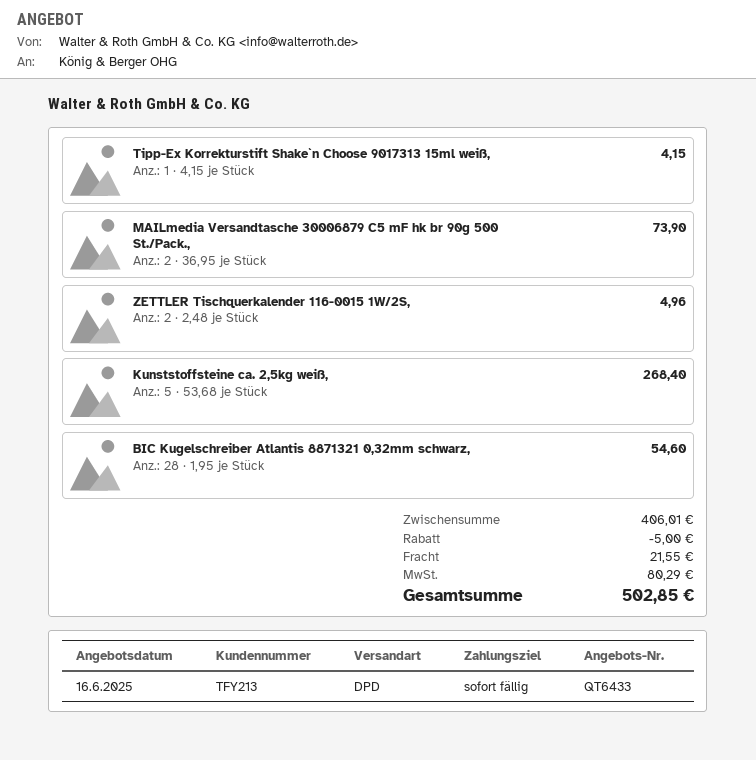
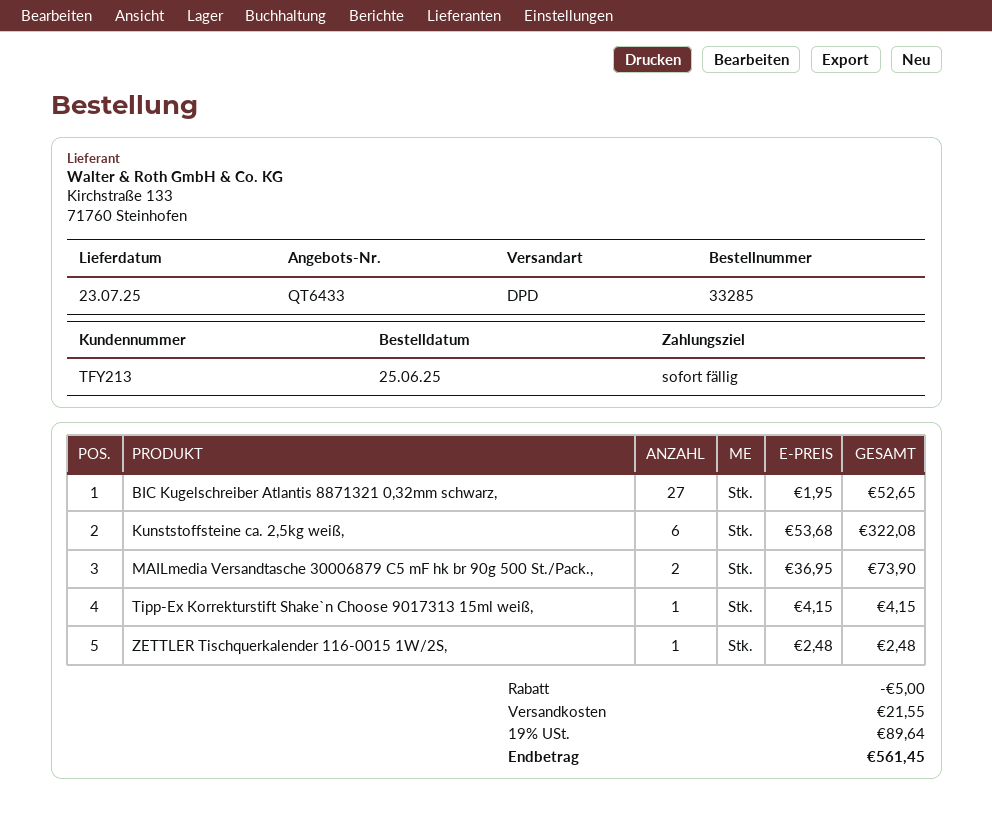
ZETTLER Tischquerkalender 116-0015 1W/2S,: 2 x 2.48 = 4.96 -> 1 x 2.48 = 2.48
Kunststoffsteine ca. 2,5kg weiß,: 5 x 53.68 = 268.40 -> 6 x 53.68 = 322.08
BIC Kugelschreiber Atlantis 8871321 0,32mm schwarz,: 28 x 1.95 = 54.60 -> 27 x 1.95 = 52.65
tax: 80.29 -> 89.64
total: 502.85 -> 561.45

